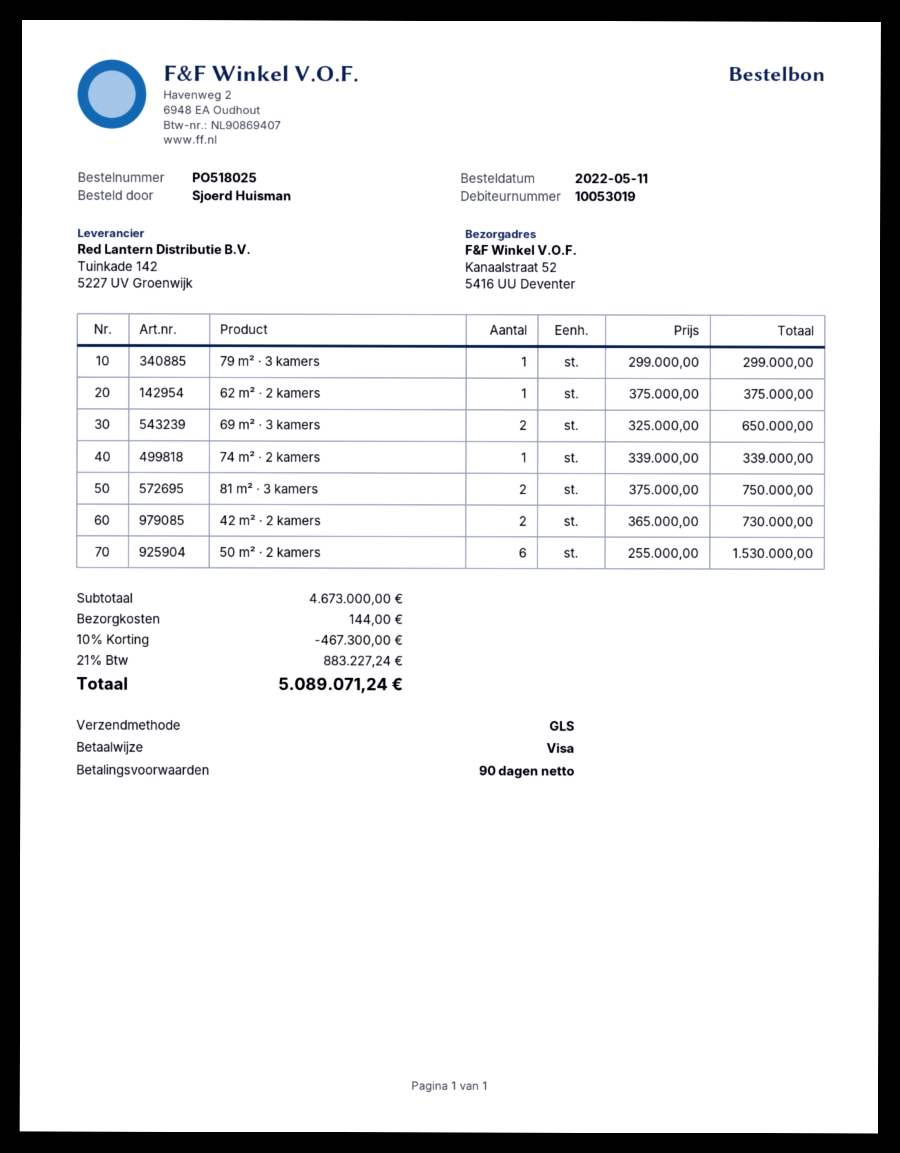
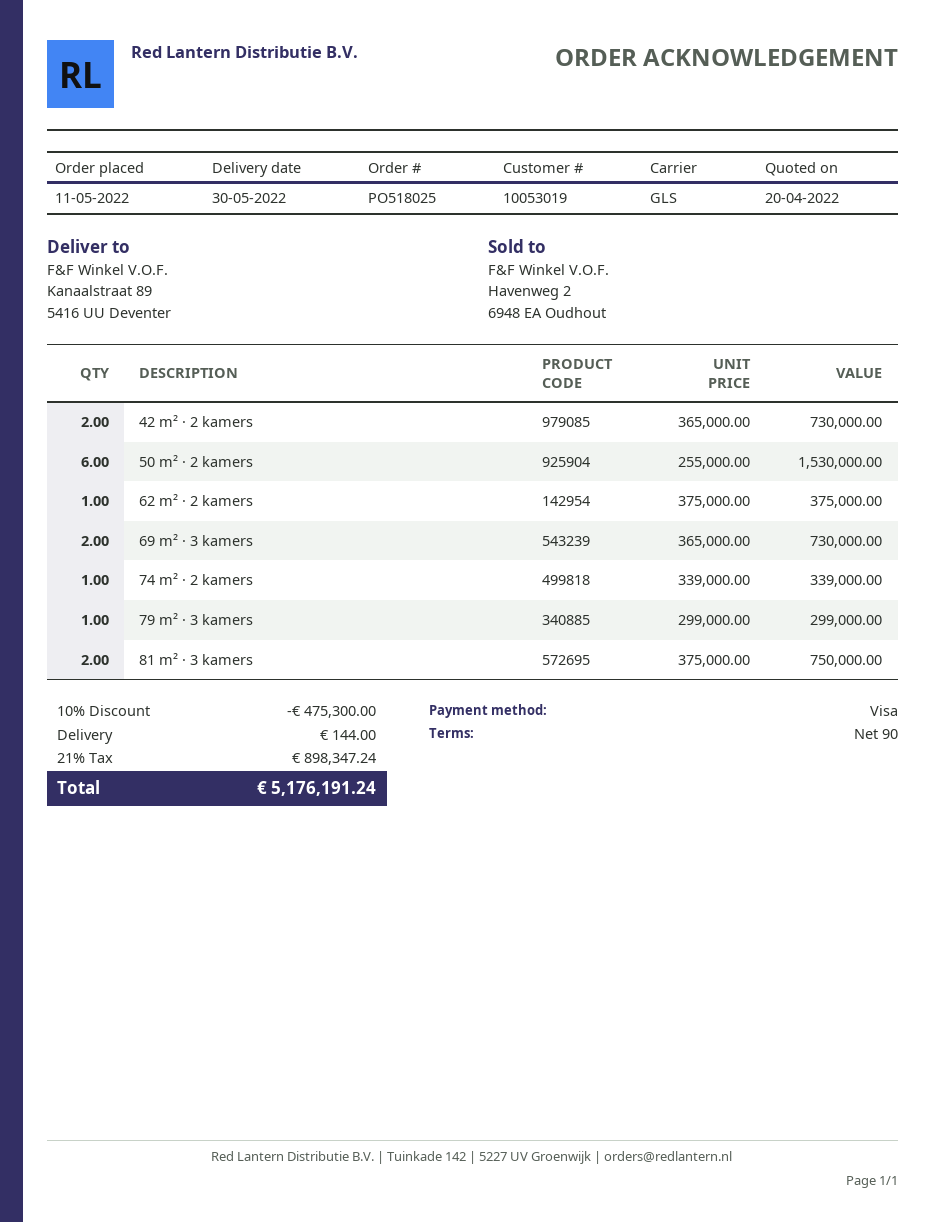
ship to: Kanaalstraat 52, 5416 UU Deventer -> Kanaalstraat 89, 5416 UU Deventer
69 m² · 3 kamers: 2 x 325000.00 = 650000.00 -> 2 x 365000.00 = 730000.00
discount: 10% = 467300.00 -> 10% = 475300.00
tax: 21% = 883227.24 -> 21% = 898347.24
total: 5089071.24 -> 5176191.24

